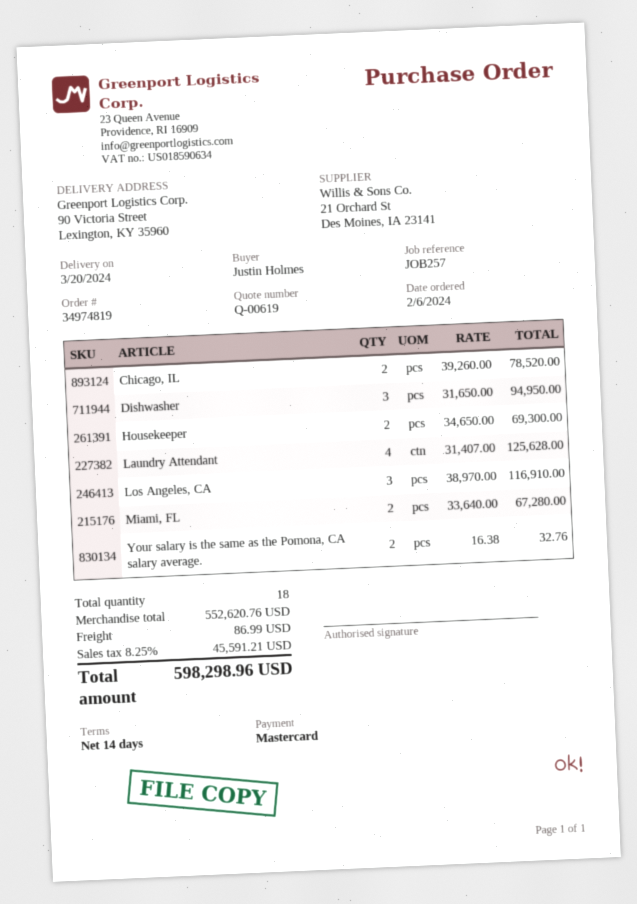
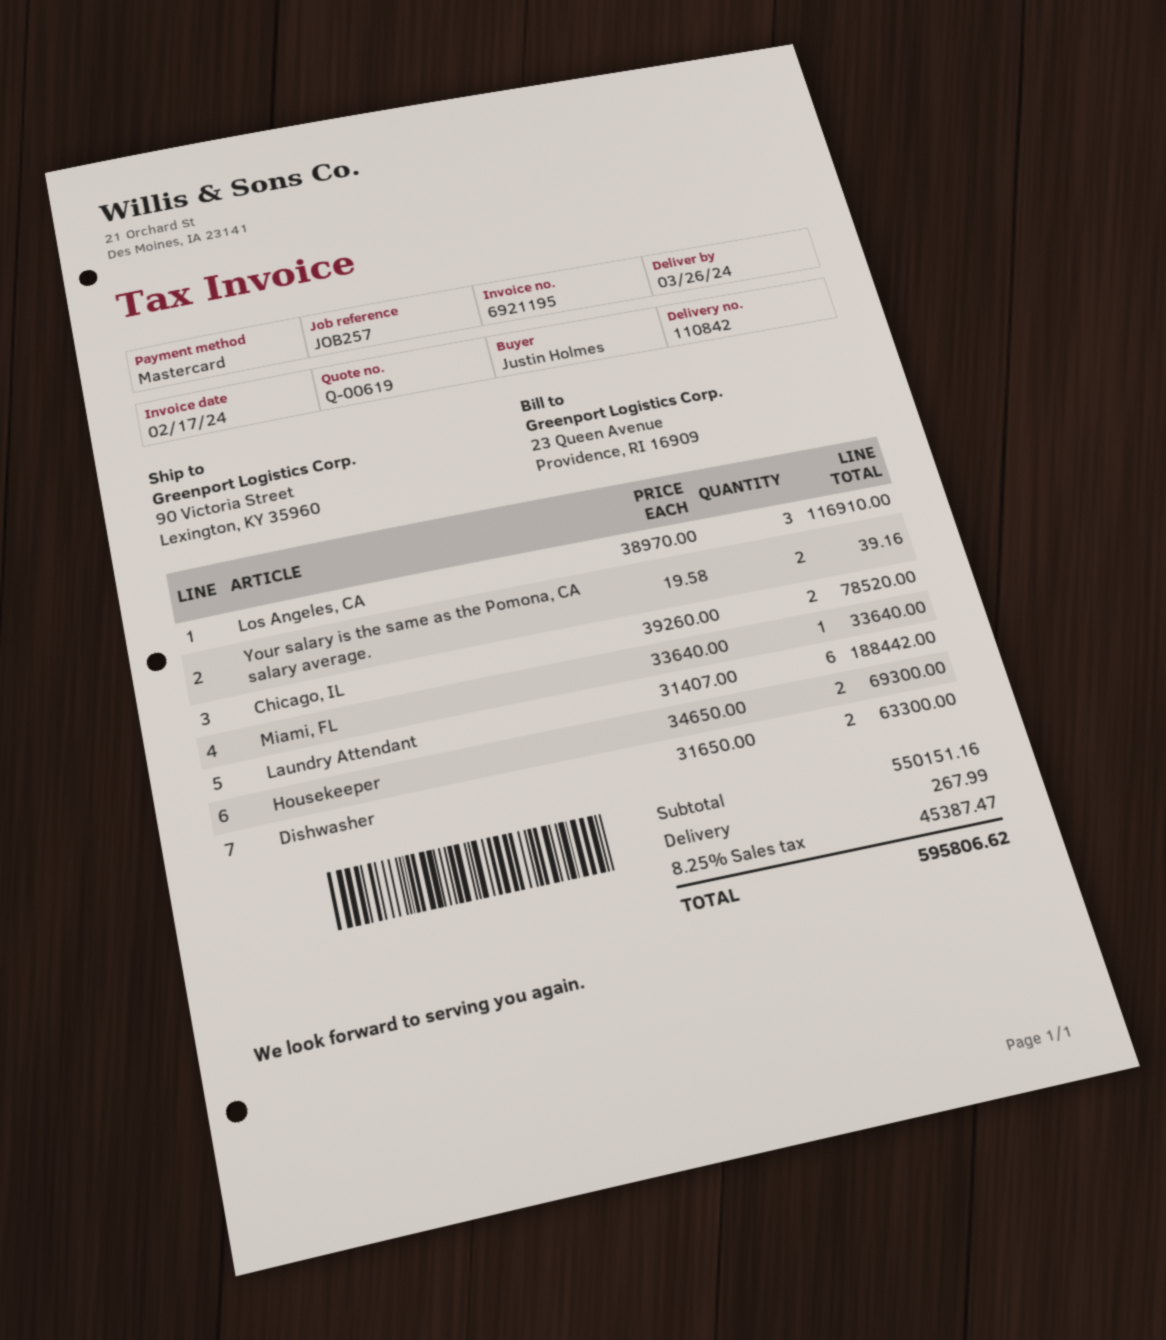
delivery date: 2024-03-20 -> 2024-03-26
Dishwasher: 3 x 31650.00 = 94950.00 -> 2 x 31650.00 = 63300.00
Laundry Attendant: 4 x 31407.00 = 125628.00 -> 6 x 31407.00 = 188442.00
Miami, FL: 2 x 33640.00 = 67280.00 -> 1 x 33640.00 = 33640.00
Your salary is the same as the Pomona, CA salary average.: 2 x 16.38 = 32.76 -> 2 x 19.58 = 39.16
subtotal: 552620.76 -> 550151.16
shipping: 86.99 -> 267.99
tax: 8.25% = 45591.21 -> 8.25% = 45387.47
total: 598298.96 -> 595806.62

